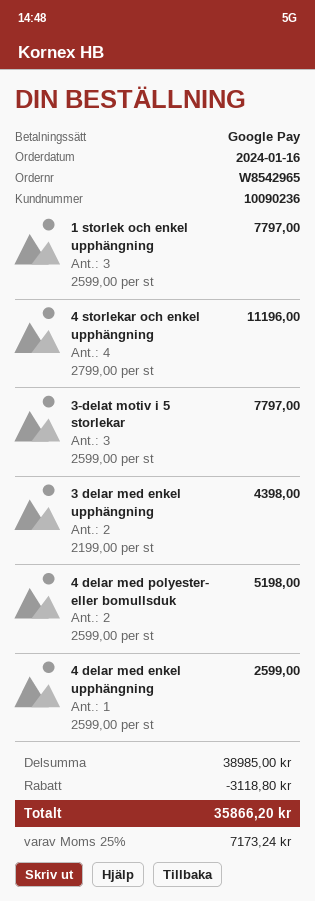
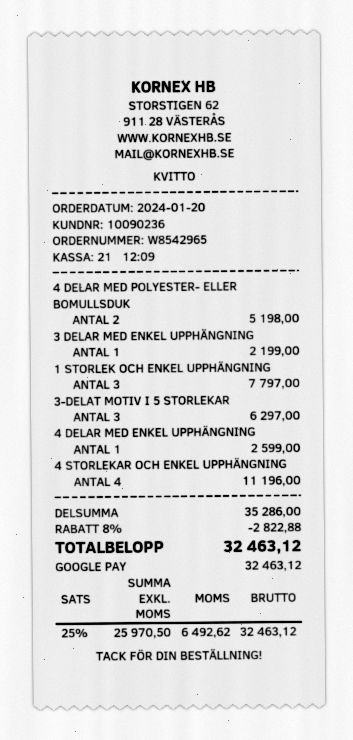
order date: 2024-01-16 -> 2024-01-20
3-delat motiv i 5 storlekar: 3 for 7797.00 -> 3 for 6297.00
3 delar med enkel upphängning: 2 for 4398.00 -> 1 for 2199.00
subtotal: 38985.00 -> 35286.00
discount: 3118.80 -> 2822.88
tax: 25% = 7173.24 -> 25% = 6492.62
total: 35866.20 -> 32463.12

